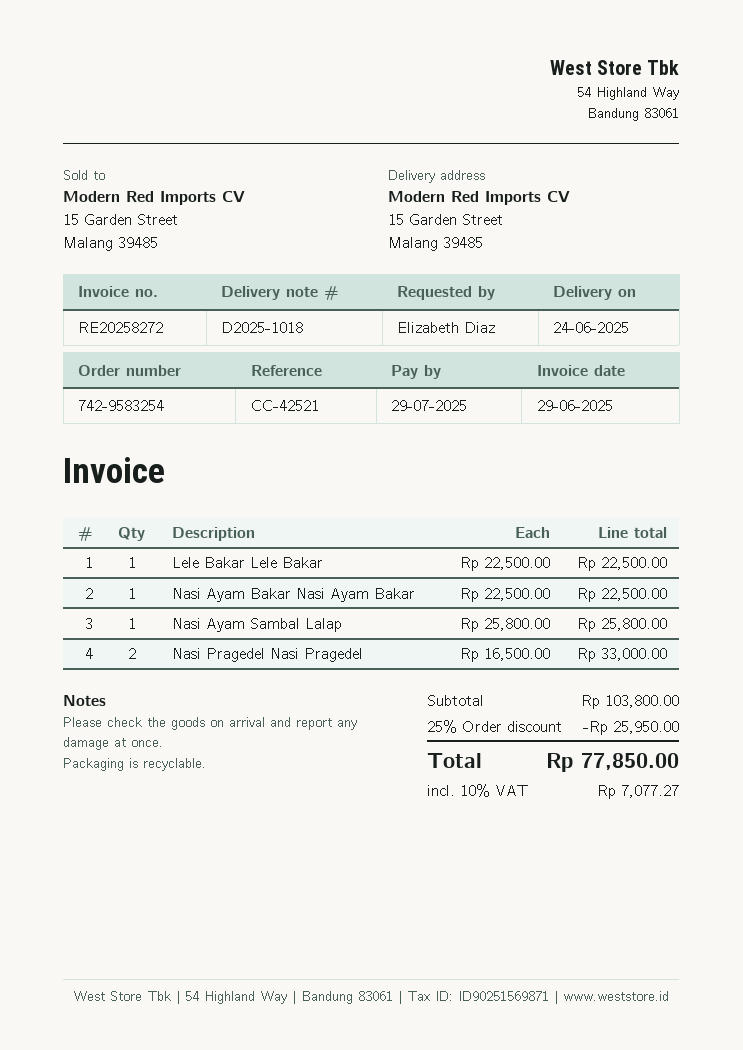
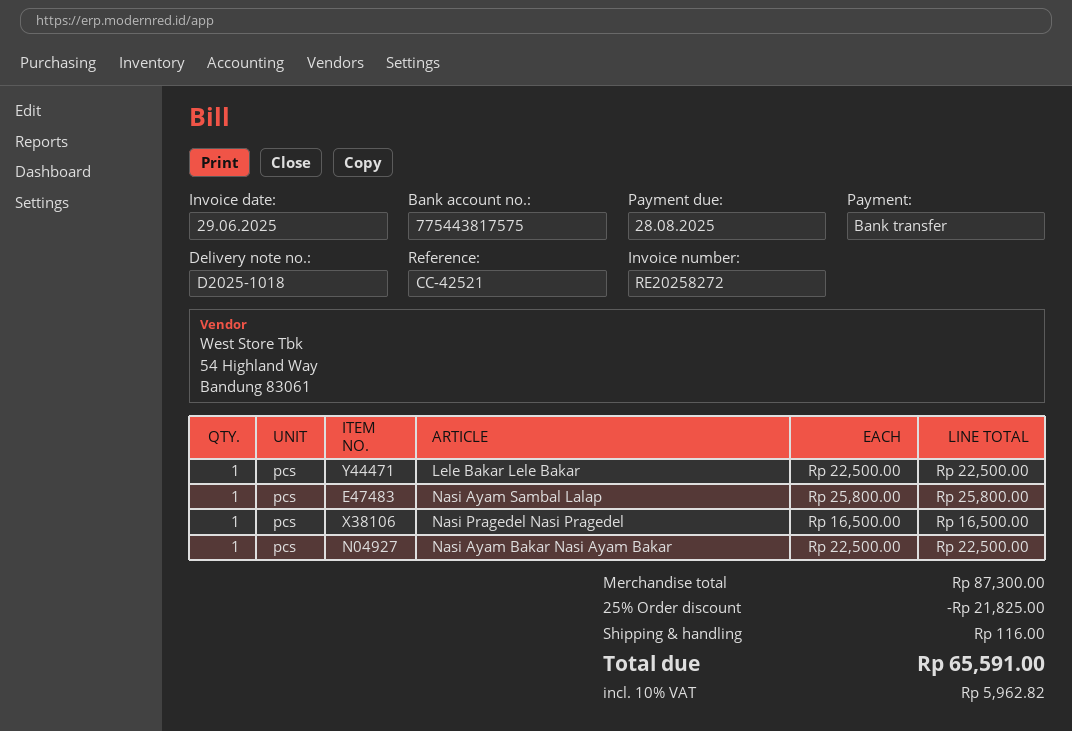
due date: 2025-07-29 -> 2025-08-28
Nasi Pragedel Nasi Pragedel: 2 x 16500.00 = 33000.00 -> 1 x 16500.00 = 16500.00
subtotal: 103800.00 -> 87300.00
discount: 25% = 25950.00 -> 25% = 21825.00
shipping: none -> 116.00
tax: 10% = 7077.27 -> 10% = 5962.82
total: 77850.00 -> 65591.00

